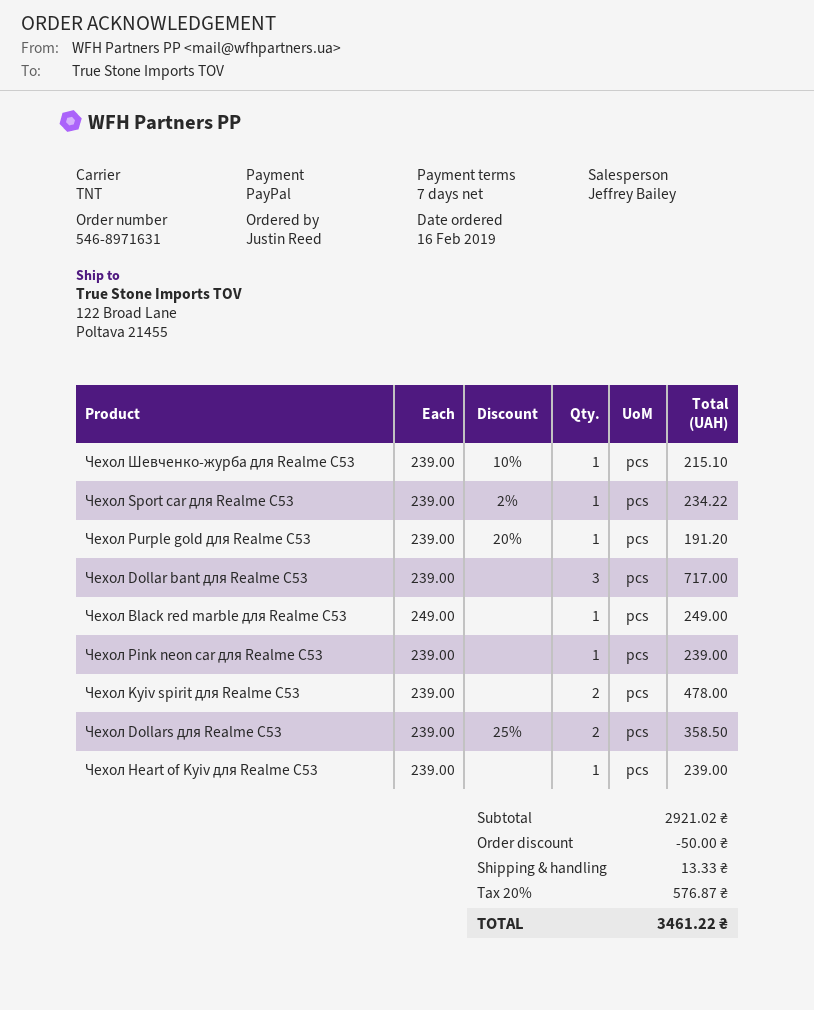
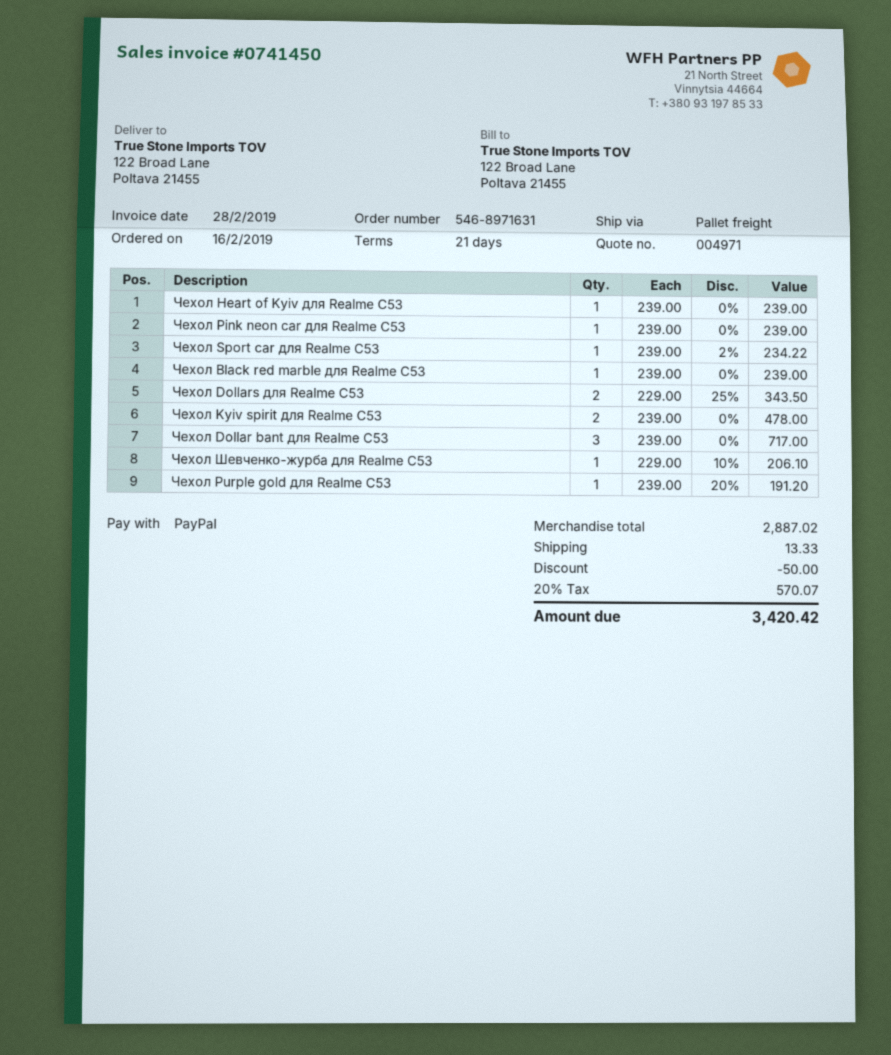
payment terms: 7 days -> 21 days
shipping method: TNT -> pallet freight
Чехол Шевченко-журба для Realme C53: 1 x 239.00 - 10% = 215.10 -> 1 x 229.00 - 10% = 206.10
Чехол Black red marble для Realme C53: 1 x 249.00 = 249.00 -> 1 x 239.00 = 239.00
Чехол Dollars для Realme C53: 2 x 239.00 - 25% = 358.50 -> 2 x 229.00 - 25% = 343.50
subtotal: 2921.02 -> 2887.02
tax: 20% = 576.87 -> 20% = 570.07
total: 3461.22 -> 3420.42

